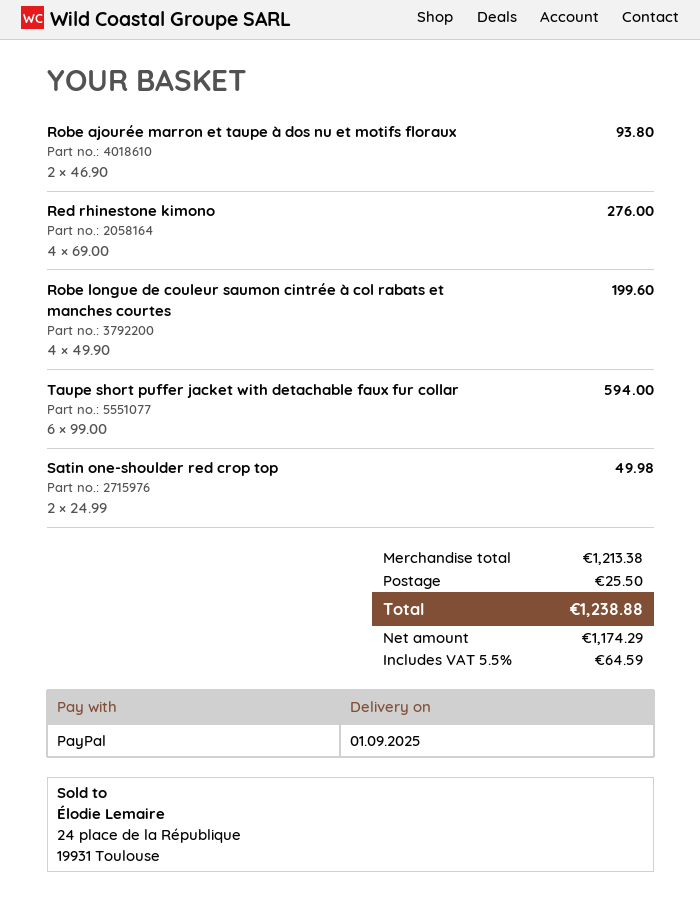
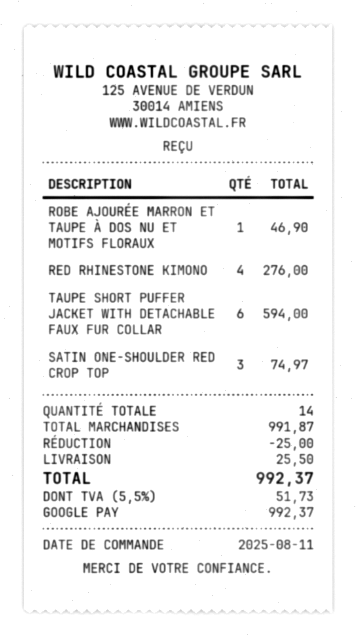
payment method: PayPal -> Google Pay
Robe ajourée marron et taupe à dos nu et motifs floraux: 2 for 93.80 -> 1 for 46.90
Robe longue de couleur saumon cintrée à col rabats et manches courtes: 4 for 199.60 -> none
Satin one-shoulder red crop top: 2 for 49.98 -> 3 for 74.97
subtotal: 1213.38 -> 991.87
discount: none -> 25.00
tax: 5.5% = 64.59 -> 5.5% = 51.73
total: 1238.88 -> 992.37

